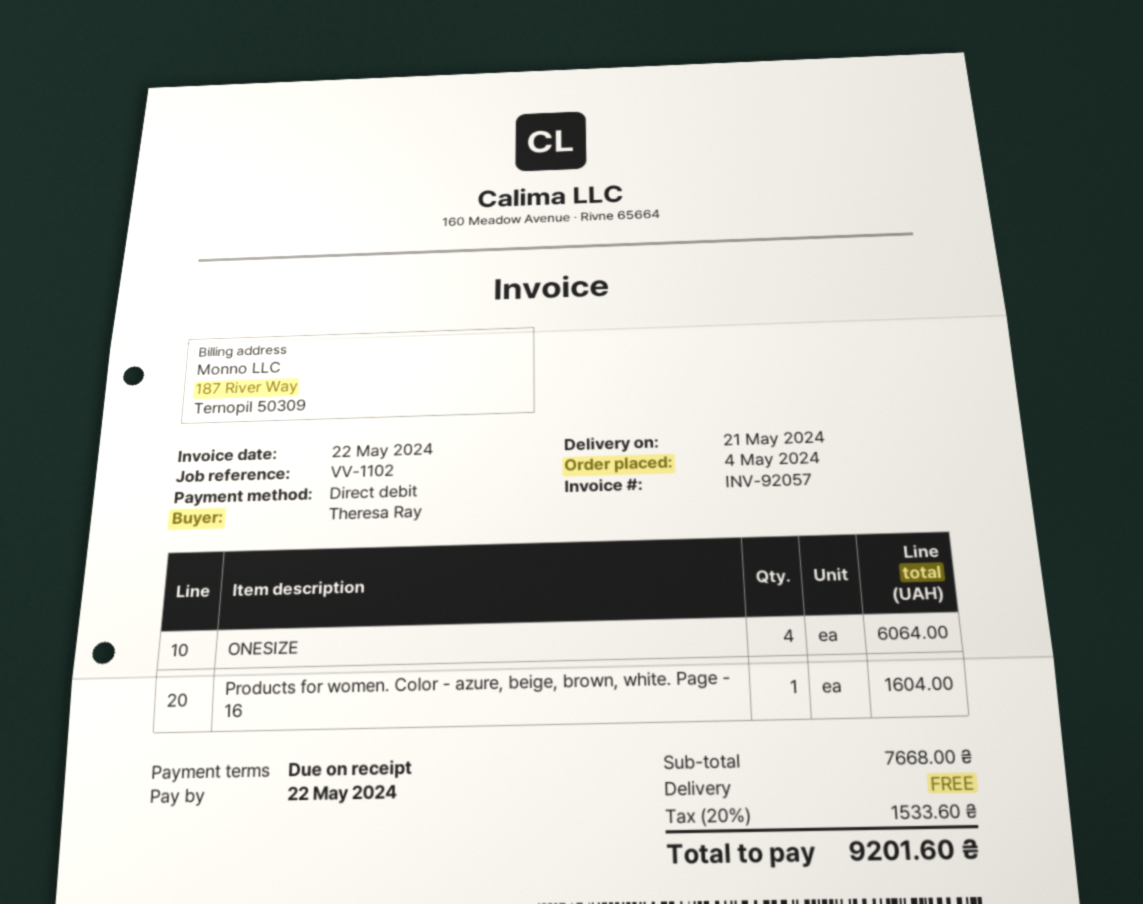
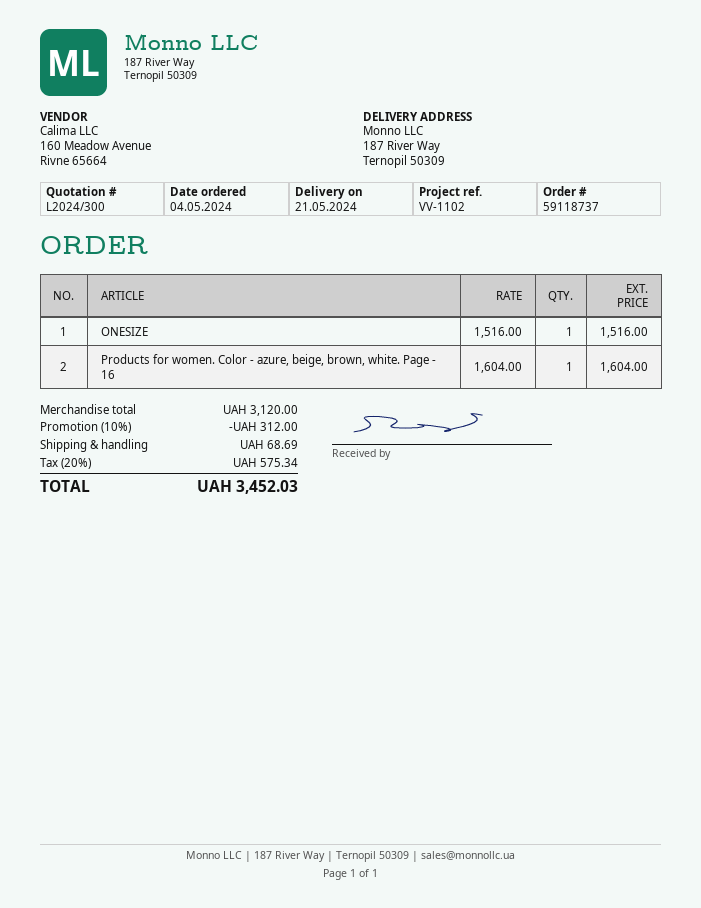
ONESIZE: 4 for 6064.00 -> 1 for 1516.00
subtotal: 7668.00 -> 3120.00
discount: none -> 10% = 312.00
shipping: 0.00 -> 68.69
tax: 20% = 1533.60 -> 20% = 575.34
total: 9201.60 -> 3452.03

